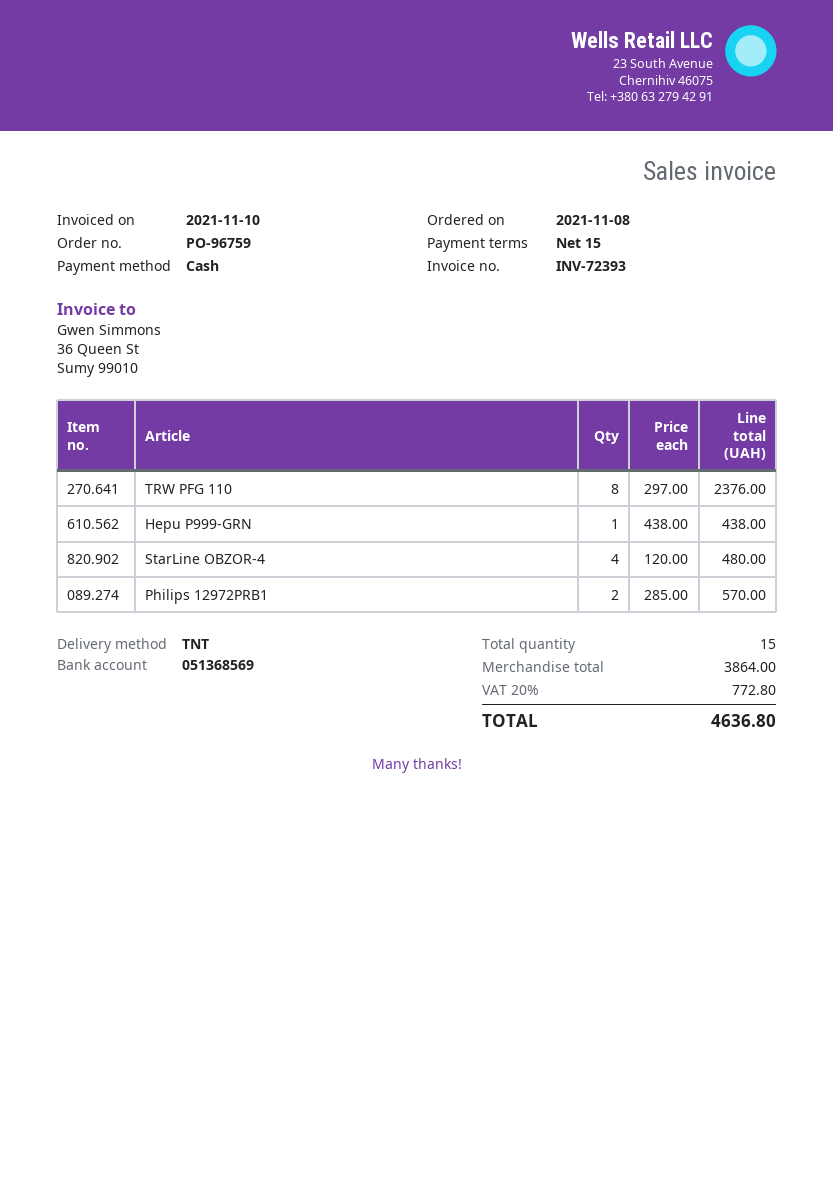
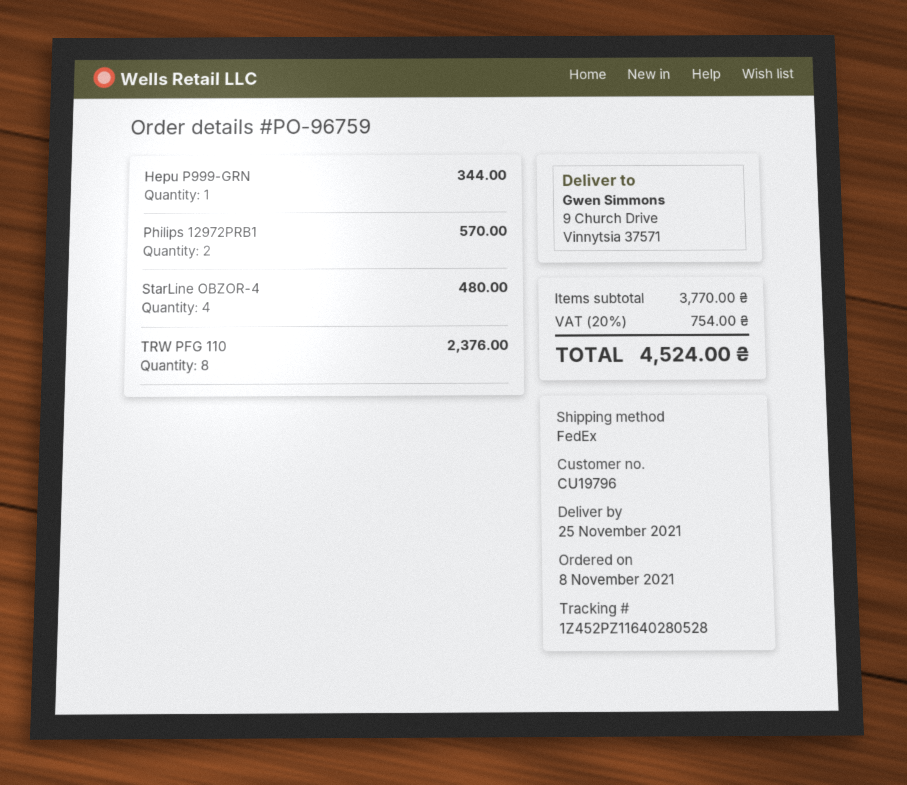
shipping method: TNT -> FedEx
Hepu P999-GRN: 1 for 438.00 -> 1 for 344.00
subtotal: 3864.00 -> 3770.00
tax: 20% = 772.80 -> 20% = 754.00
total: 4636.80 -> 4524.00

